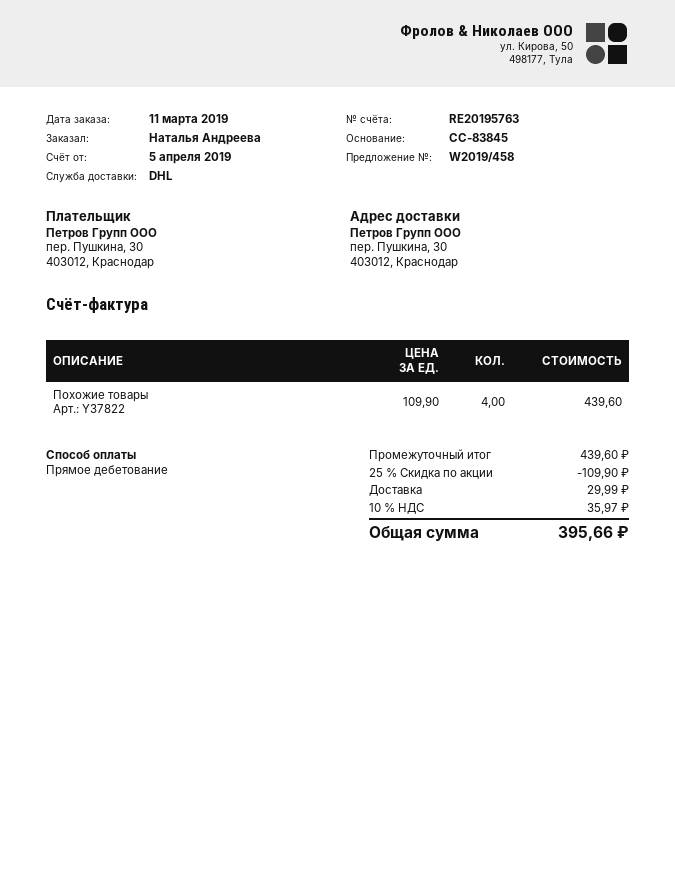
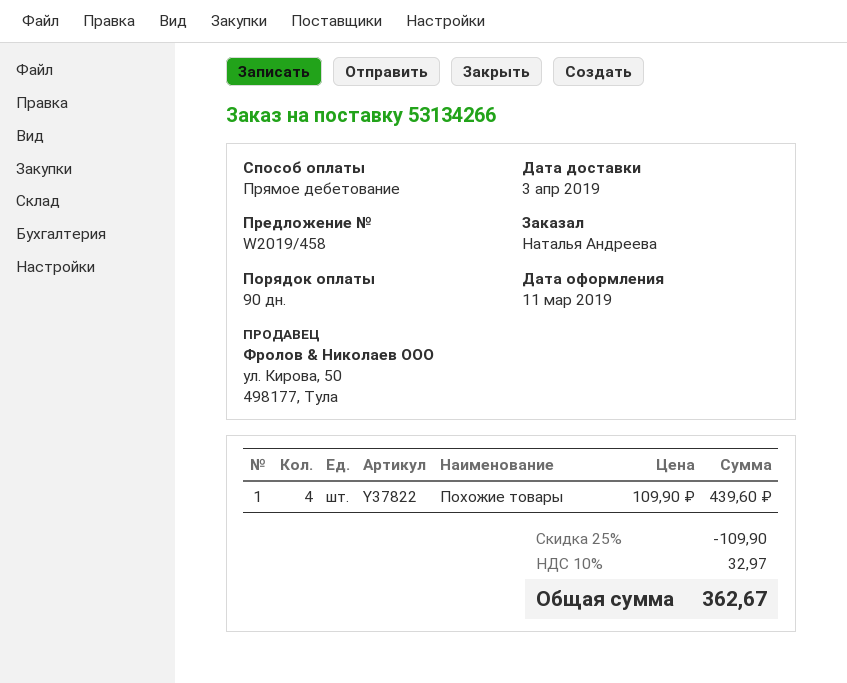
shipping: 29.99 -> none
tax: 10% = 35.97 -> 10% = 32.97
total: 395.66 -> 362.67

